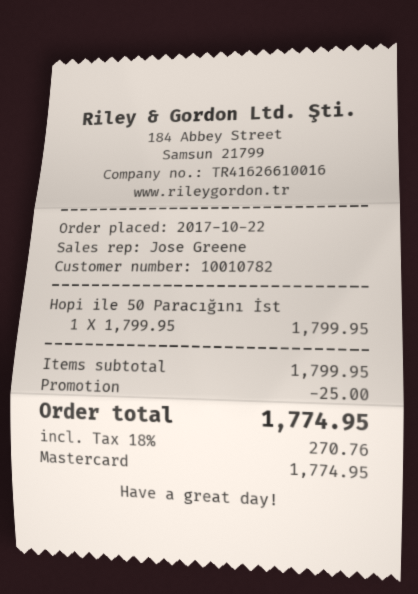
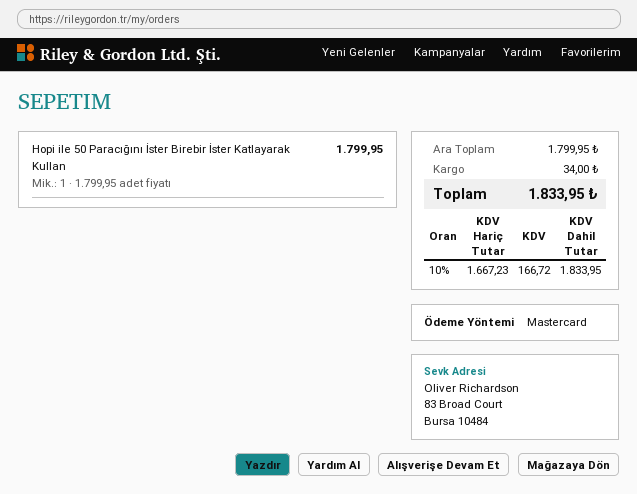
discount: 25.00 -> none
shipping: none -> 34.00
tax: 18% = 270.76 -> 10% = 166.72
total: 1774.95 -> 1833.95

